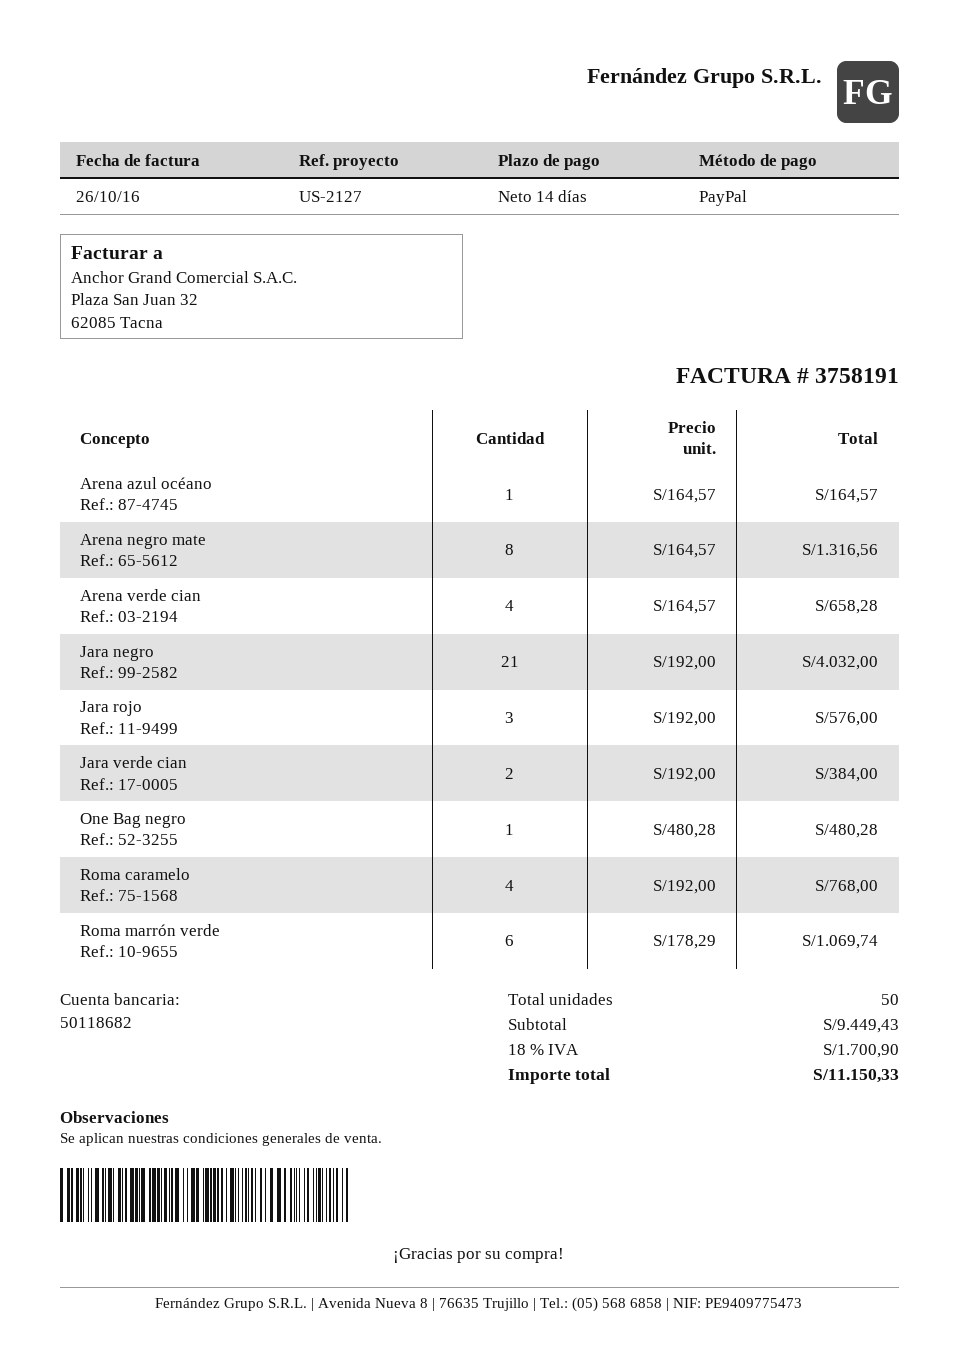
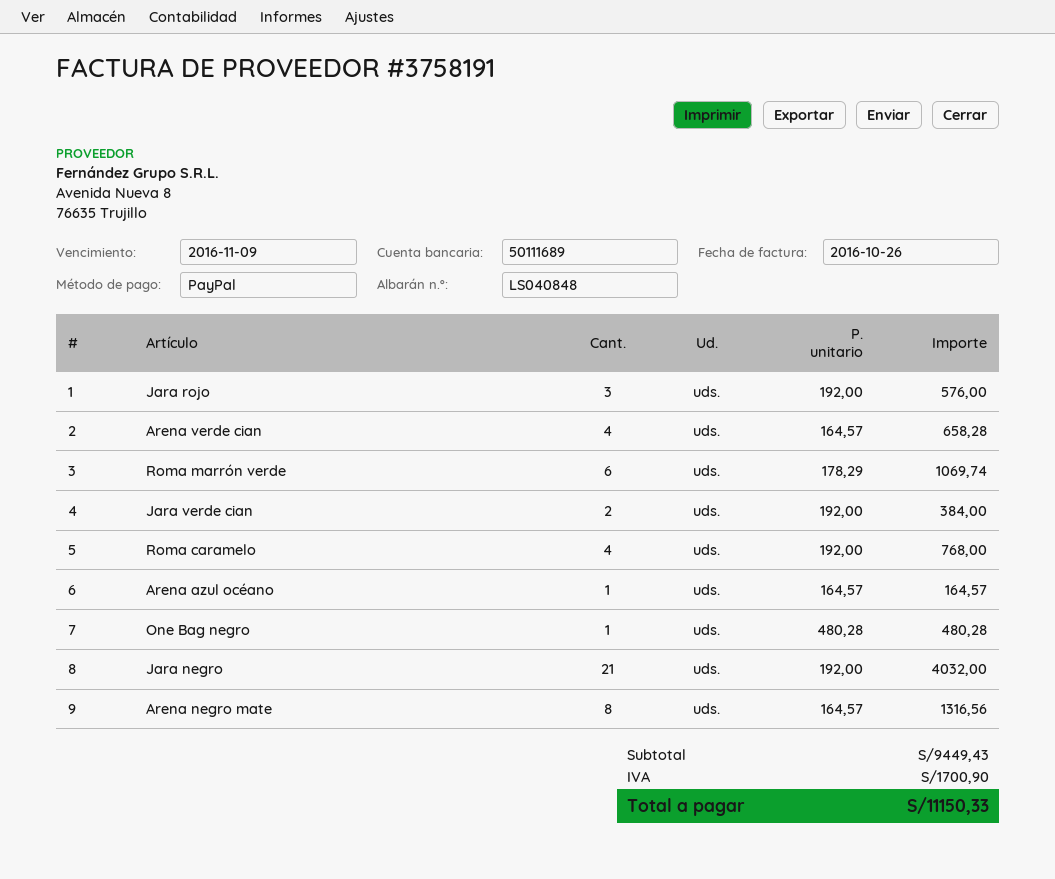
bank account: 50118682 -> 50111689

